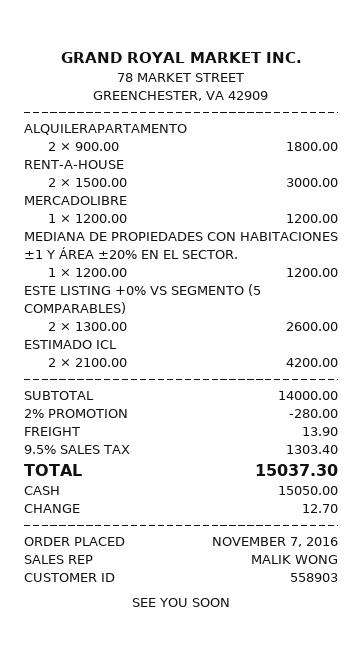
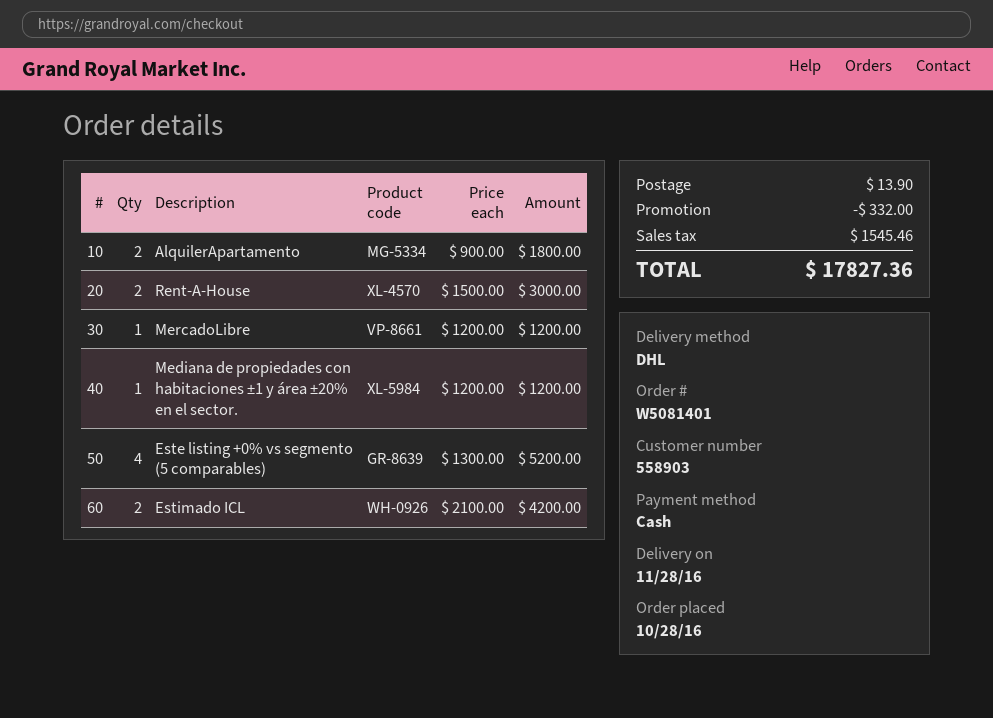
order date: 2016-11-07 -> 2016-10-28
ESTE LISTING +0% VS SEGMENTO (5 COMPARABLES): 2 x 1300.00 = 2600.00 -> 4 x 1300.00 = 5200.00
discount: 280.00 -> 332.00
tax: 1303.40 -> 1545.46
total: 15037.30 -> 17827.36

